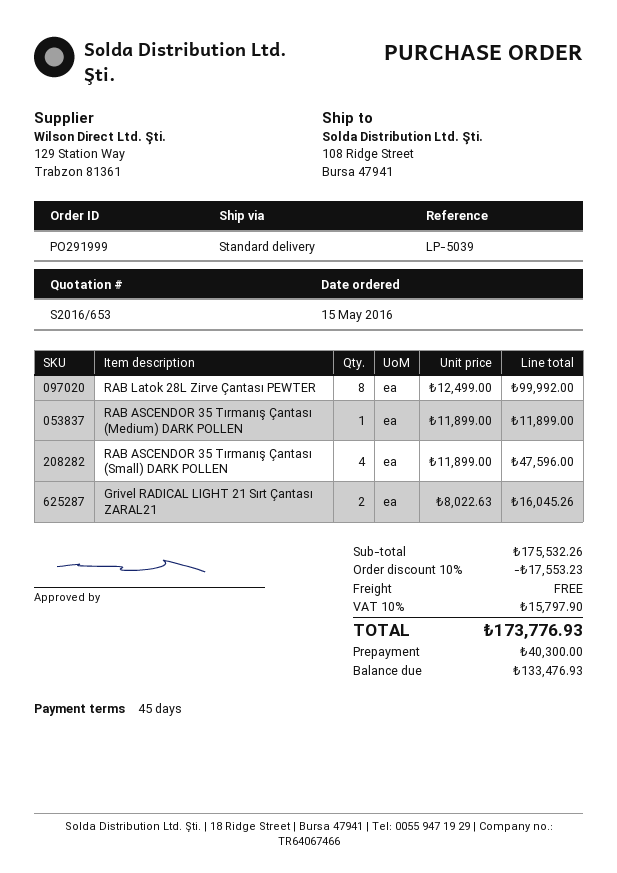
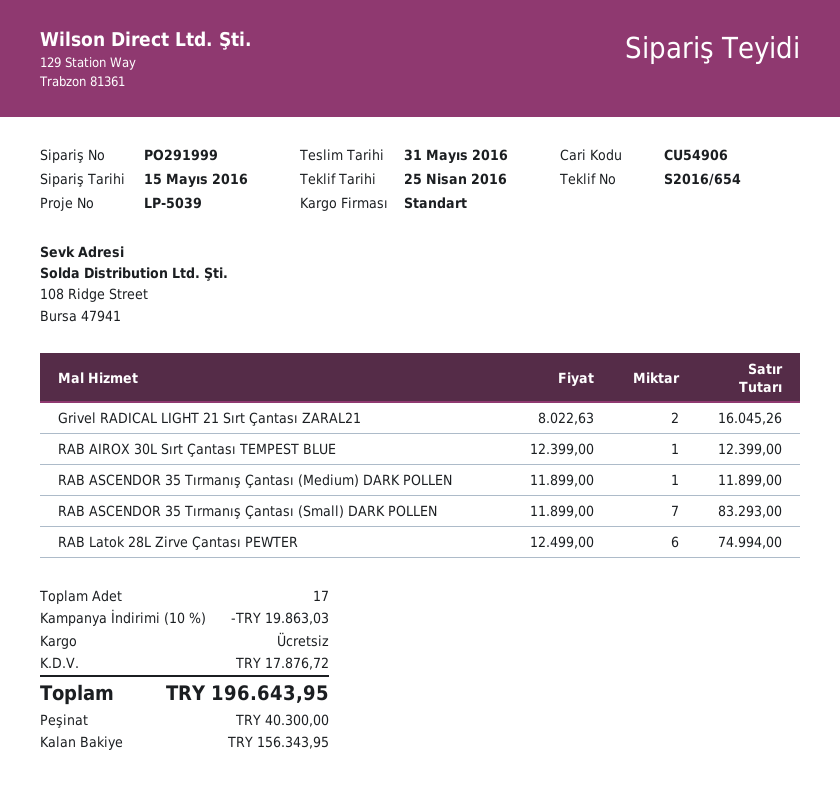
quote number: S2016/653 -> S2016/654
RAB Latok 28L Zirve Çantası PEWTER: 8 x 12499.00 = 99992.00 -> 6 x 12499.00 = 74994.00
RAB ASCENDOR 35 Tırmanış Çantası (Small) DARK POLLEN: 4 x 11899.00 = 47596.00 -> 7 x 11899.00 = 83293.00
RAB AIROX 30L Sırt Çantası TEMPEST BLUE: none -> 1 x 12399.00 = 12399.00
discount: 10% = 17553.23 -> 10% = 19863.03
tax: 15797.90 -> 17876.72
total: 173776.93 -> 196643.95
balance: 133476.93 -> 156343.95

